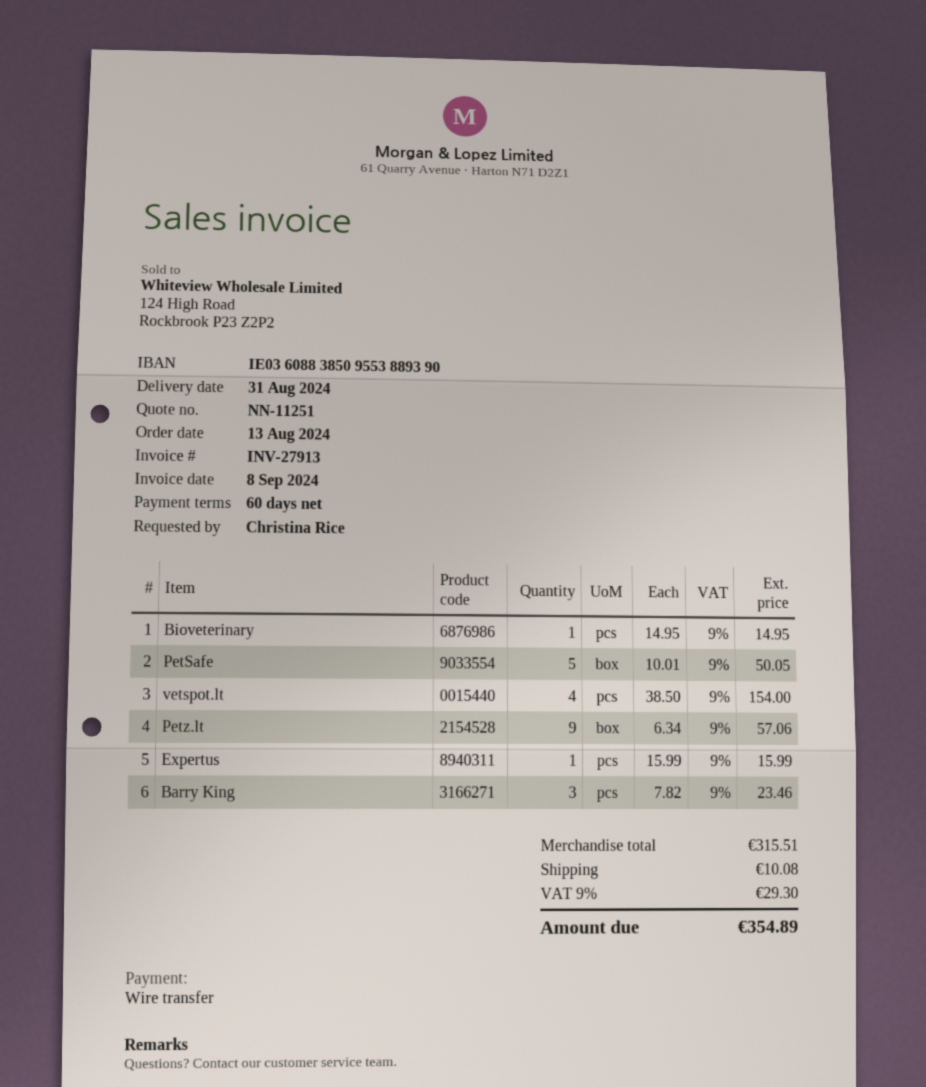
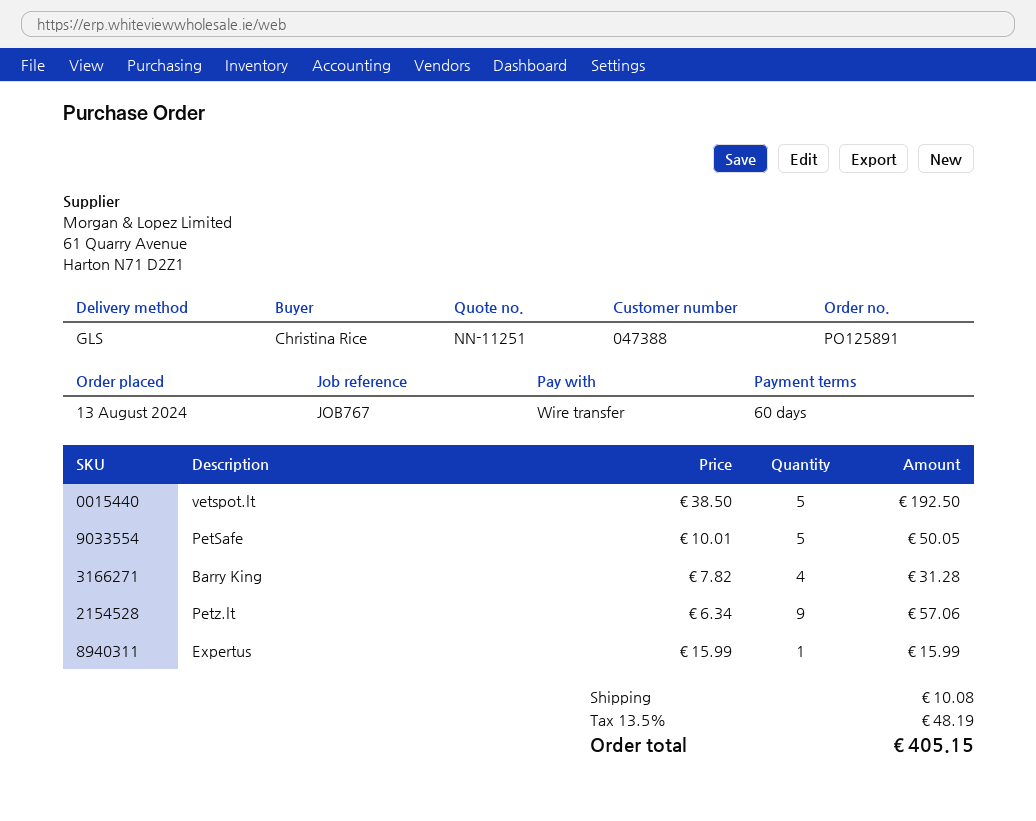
Bioveterinary: 1 x 14.95 = 14.95 -> none
vetspot.lt: 4 x 38.50 = 154.00 -> 5 x 38.50 = 192.50
Barry King: 3 x 7.82 = 23.46 -> 4 x 7.82 = 31.28
tax: 9% = 29.30 -> 13.5% = 48.19
total: 354.89 -> 405.15

